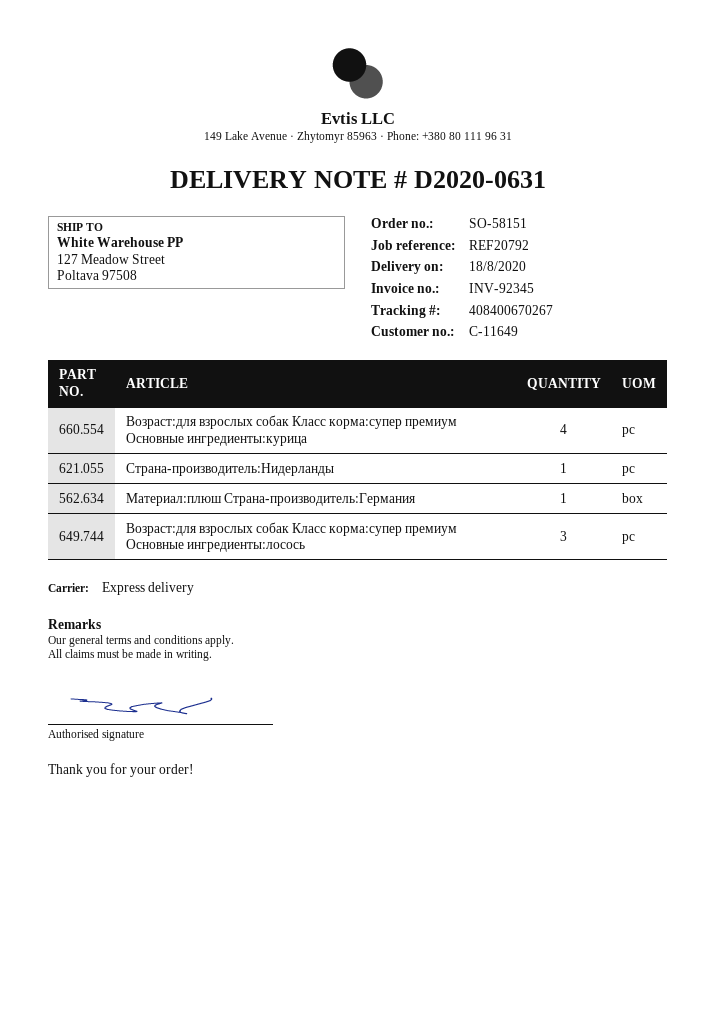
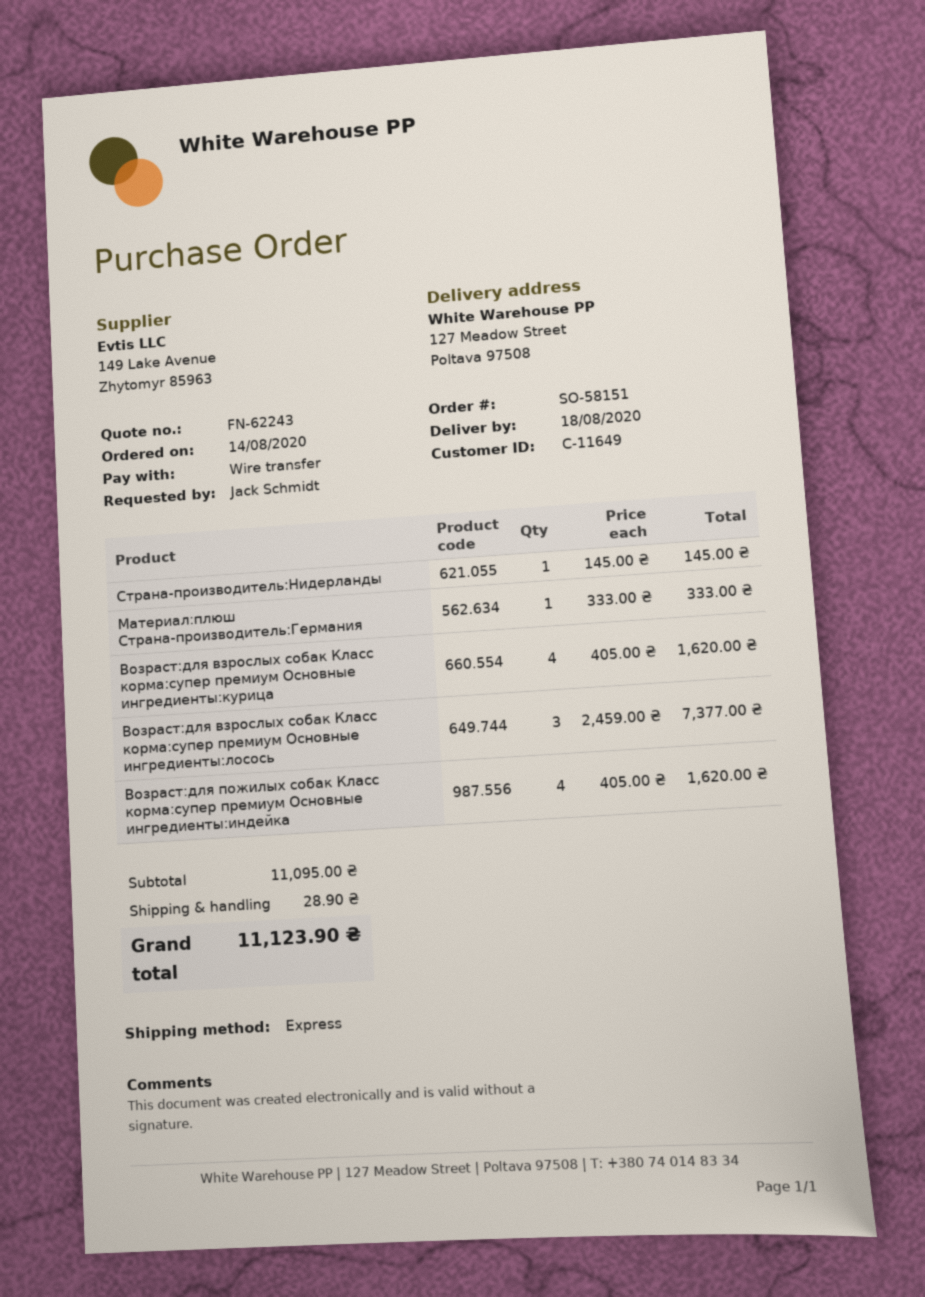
Возраст:для пожилых собак Класс корма:супер премиум Основные ингредиенты:индейка: none -> 4

